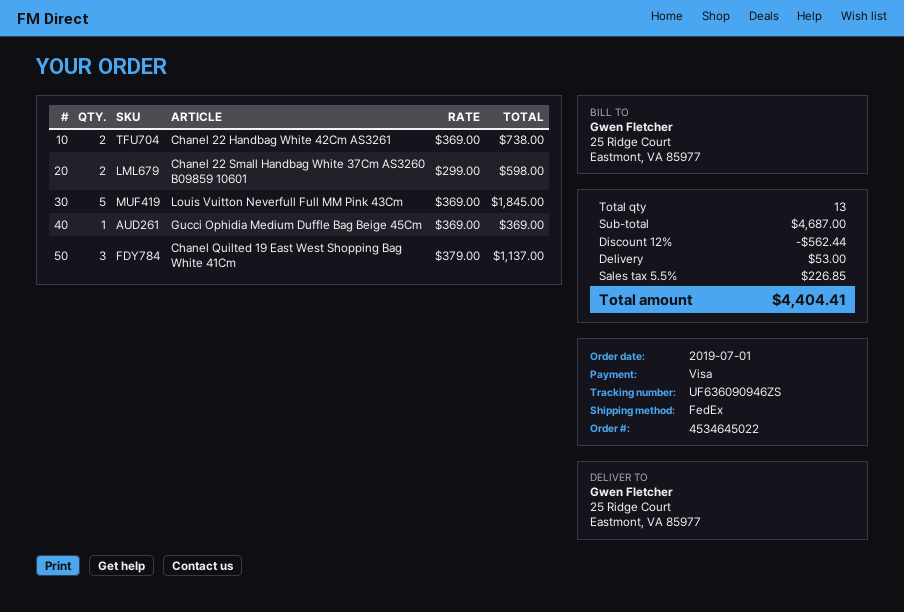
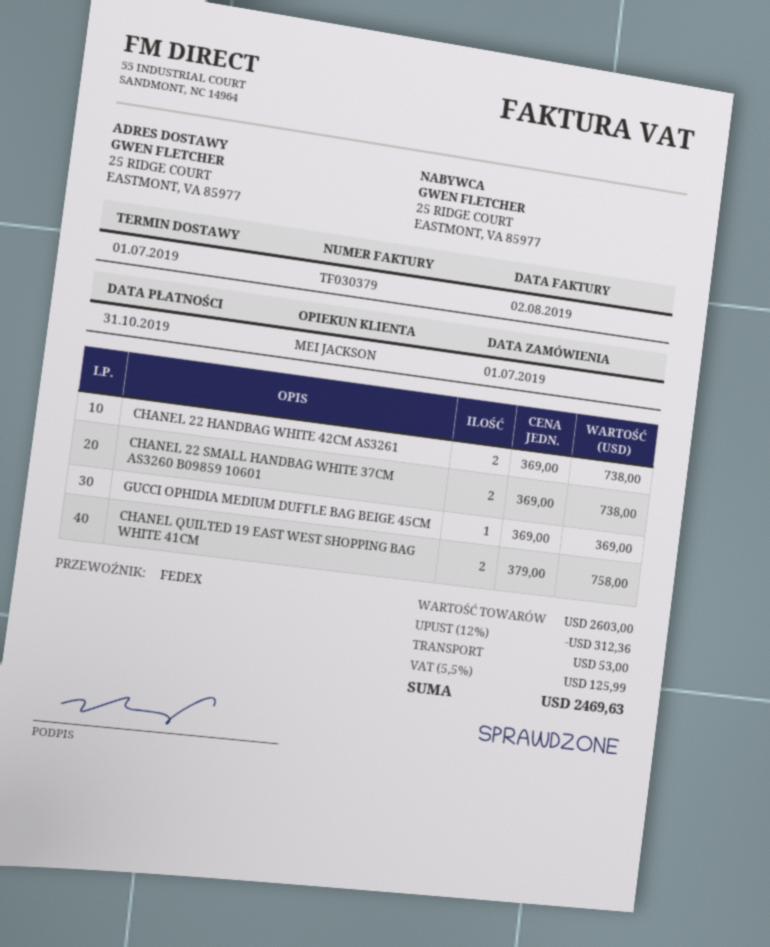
Chanel 22 Small Handbag White 37Cm AS3260 B09859 10601: 2 x 299.00 = 598.00 -> 2 x 369.00 = 738.00
Louis Vuitton Neverfull Full MM Pink 43Cm: 5 x 369.00 = 1845.00 -> none
Chanel Quilted 19 East West Shopping Bag White 41Cm: 3 x 379.00 = 1137.00 -> 2 x 379.00 = 758.00
subtotal: 4687.00 -> 2603.00
discount: 12% = 562.44 -> 12% = 312.36
tax: 5.5% = 226.85 -> 5.5% = 125.99
total: 4404.41 -> 2469.63

